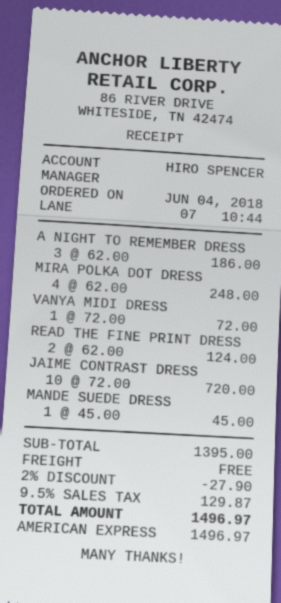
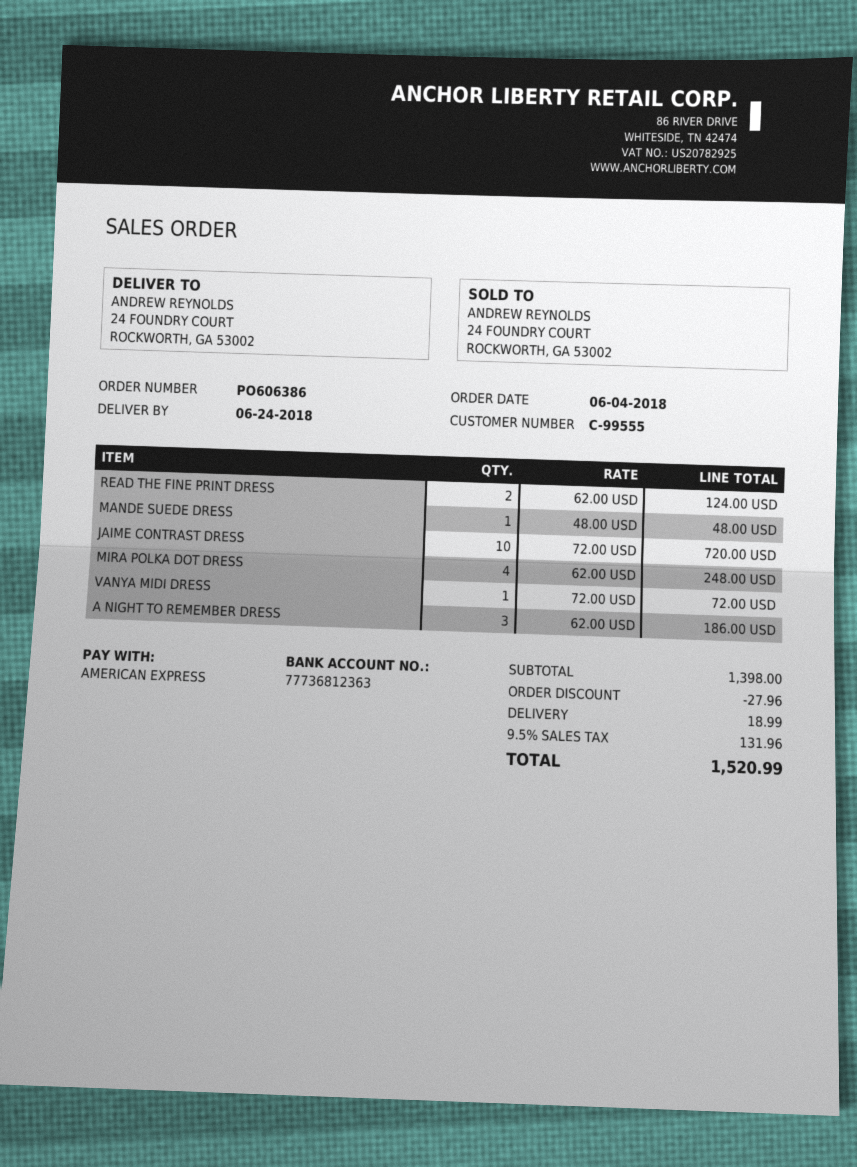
MANDE SUEDE DRESS: 1 x 45.00 = 45.00 -> 1 x 48.00 = 48.00
subtotal: 1395.00 -> 1398.00
discount: 27.90 -> 27.96
shipping: 0.00 -> 18.99
tax: 9.5% = 129.87 -> 9.5% = 131.96
total: 1496.97 -> 1520.99

